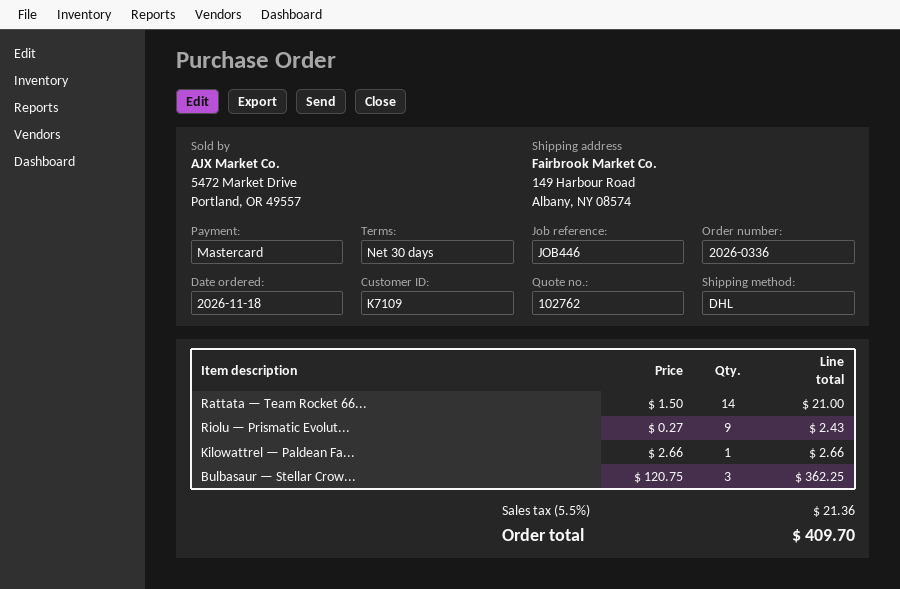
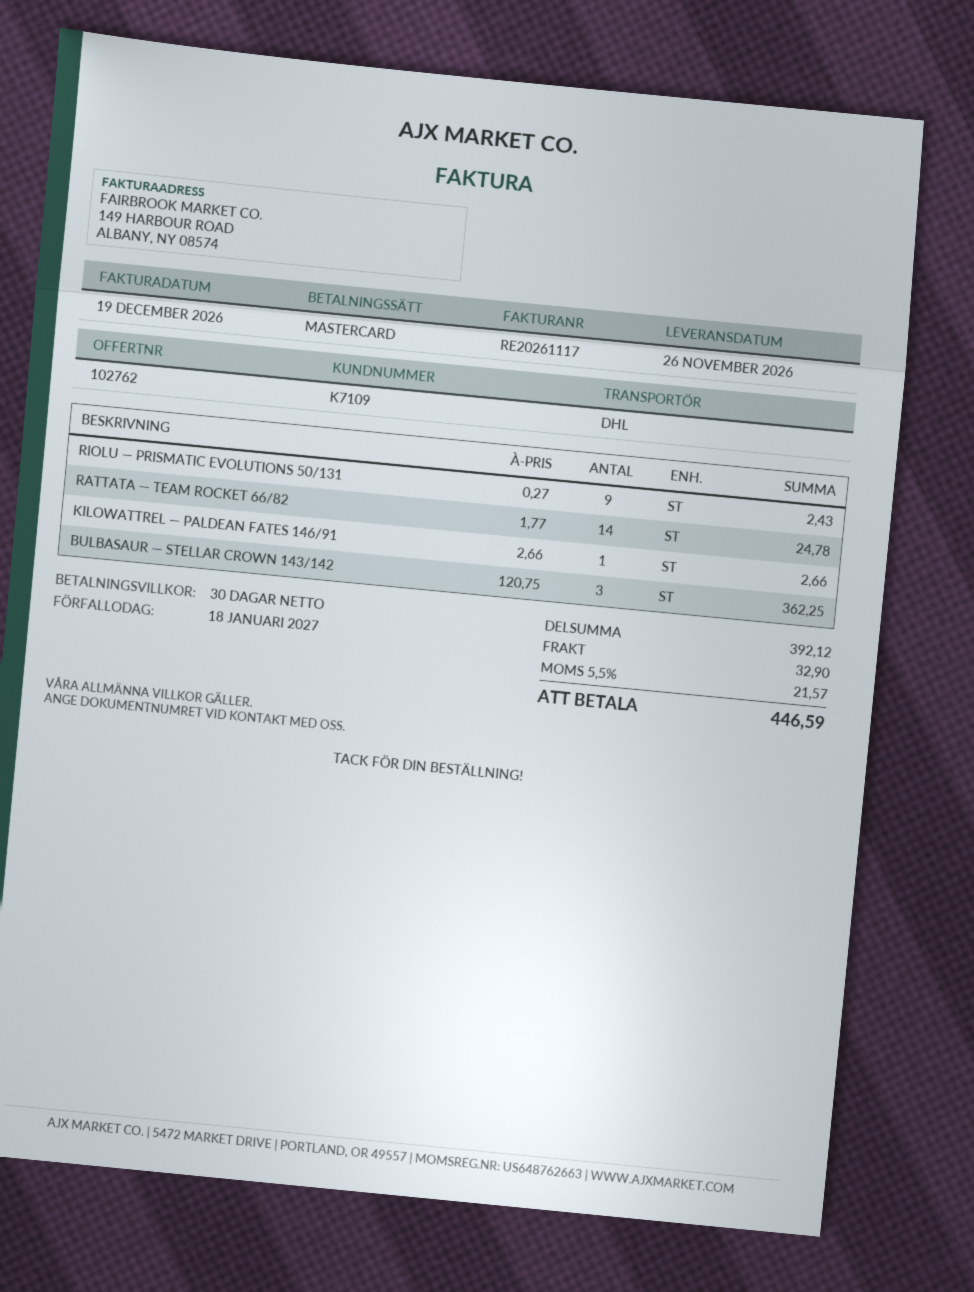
Rattata — Team Rocket 66...: 14 x 1.50 = 21.00 -> 14 x 1.77 = 24.78
shipping: none -> 32.90
tax: 5.5% = 21.36 -> 5.5% = 21.57
total: 409.70 -> 446.59

